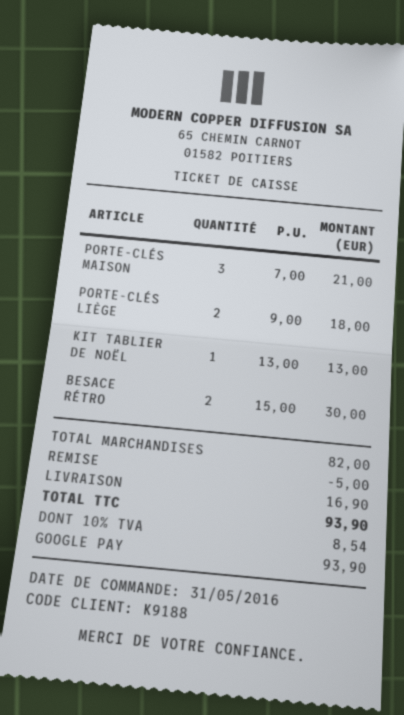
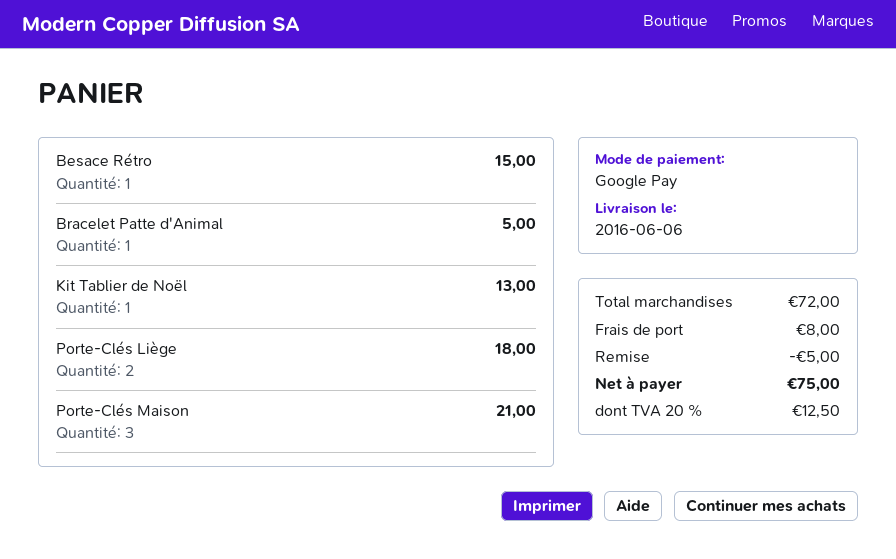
BESACE RÉTRO: 2 for 30.00 -> 1 for 15.00
Bracelet Patte d'Animal: none -> 1 for 5.00
subtotal: 82.00 -> 72.00
shipping: 16.90 -> 8.00
tax: 10% = 8.54 -> 20% = 12.50
total: 93.90 -> 75.00

